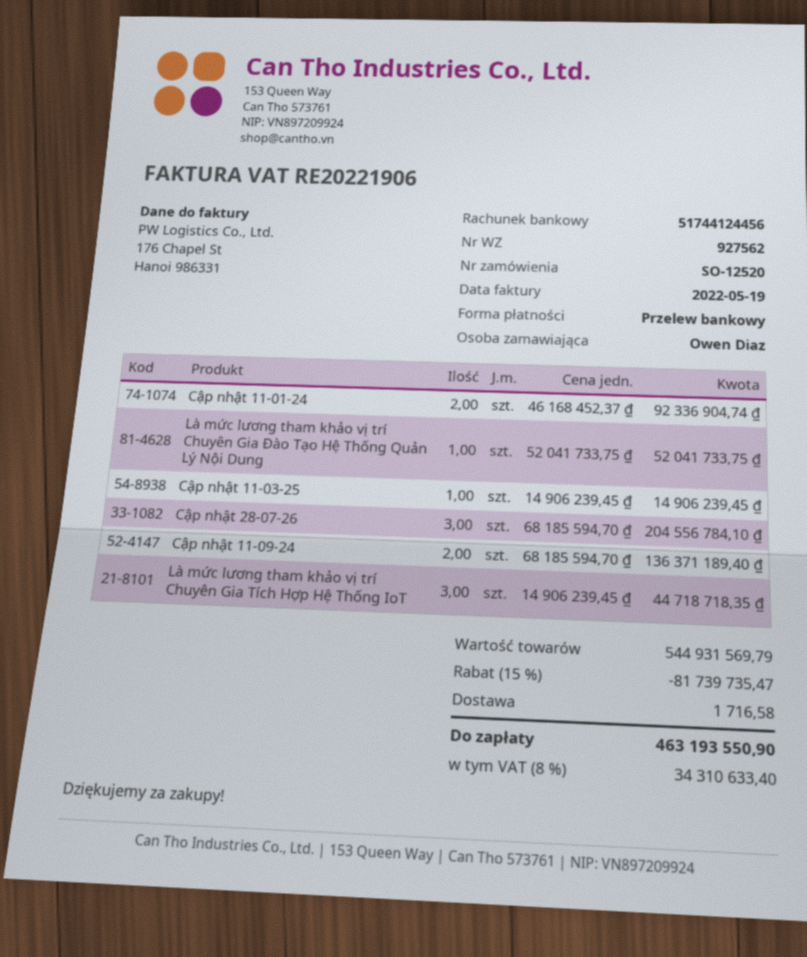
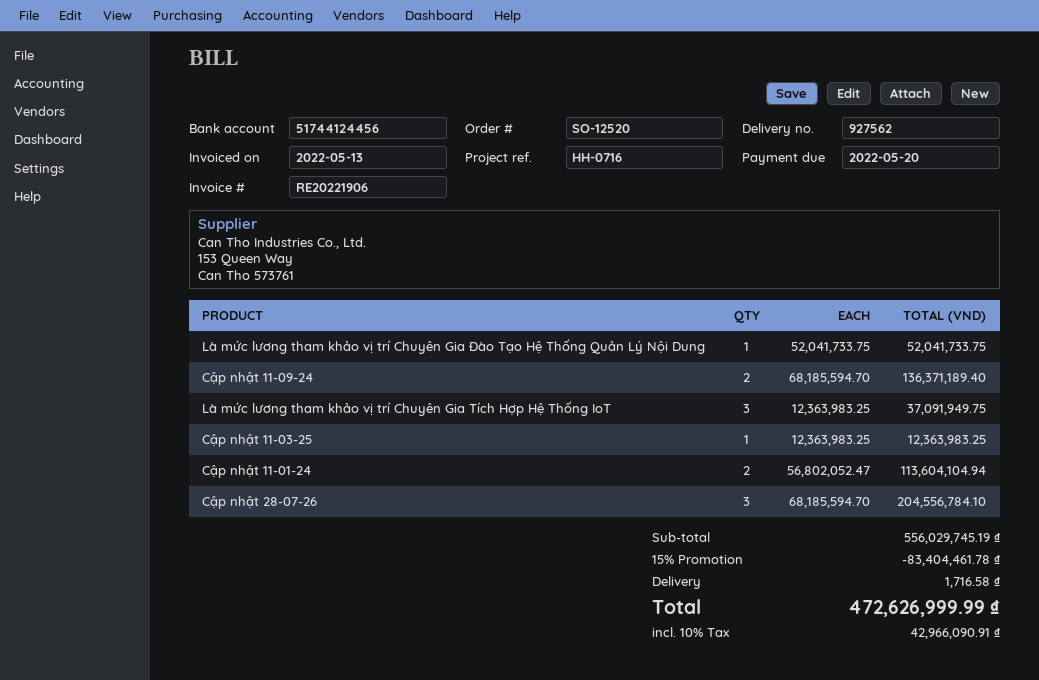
invoice date: 2022-05-19 -> 2022-05-13
Cập nhật 11-01-24: 2 x 46168452.37 = 92336904.74 -> 2 x 56802052.47 = 113604104.94
Cập nhật 11-03-25: 1 x 14906239.45 = 14906239.45 -> 1 x 12363983.25 = 12363983.25
Là mức lương tham khảo vị trí Chuyên Gia Tích Hợp Hệ Thống IoT: 3 x 14906239.45 = 44718718.35 -> 3 x 12363983.25 = 37091949.75
subtotal: 544931569.79 -> 556029745.19
discount: 15% = 81739735.47 -> 15% = 83404461.78
tax: 8% = 34310633.40 -> 10% = 42966090.91
total: 463193550.90 -> 472626999.99

